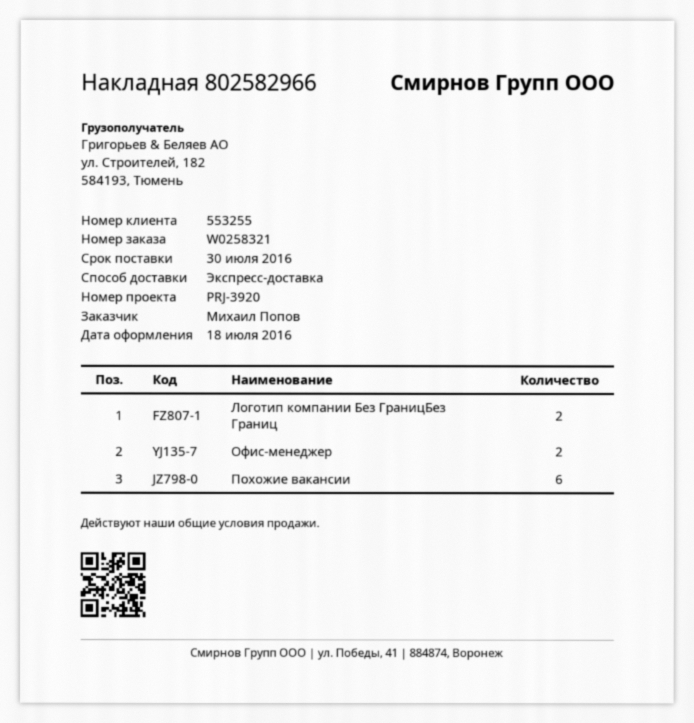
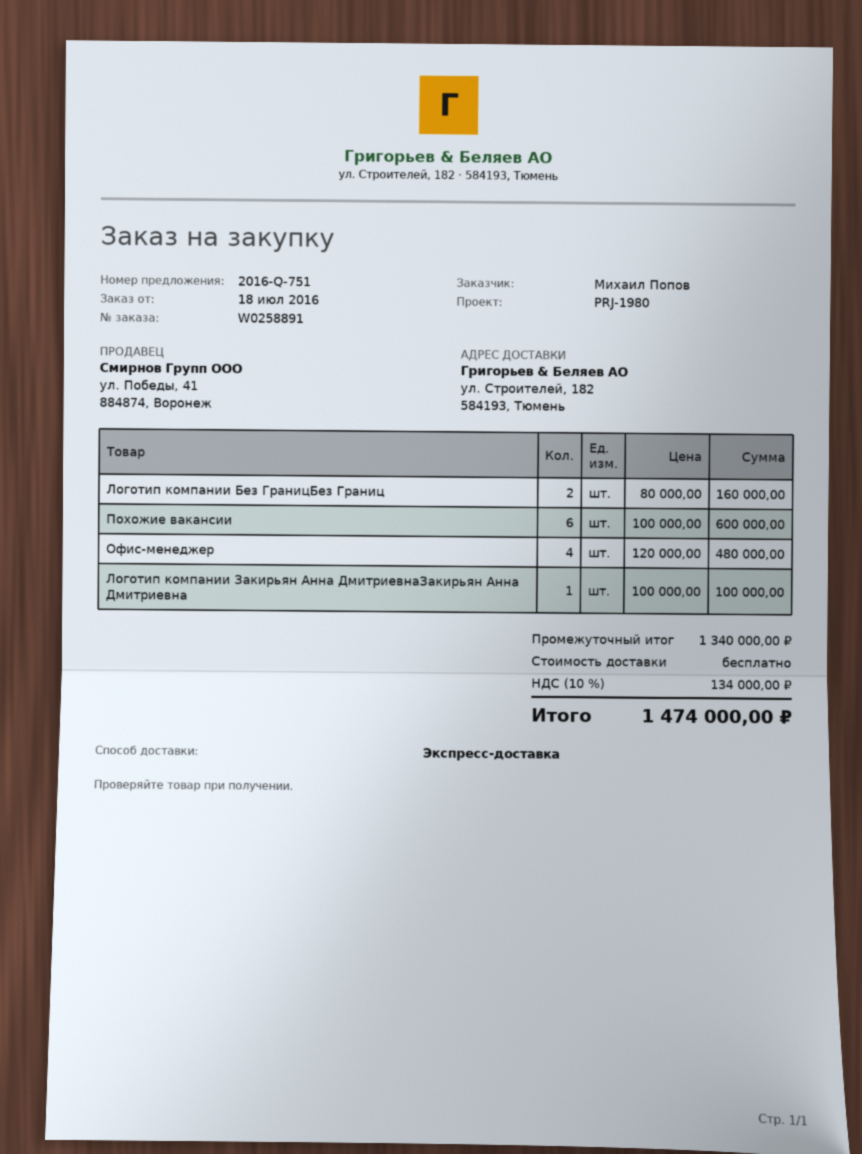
order number: W0258321 -> W0258891
reference: PRJ-3920 -> PRJ-1980
Офис-менеджер: 2 -> 4
Логотип компании Закирьян Анна ДмитриевнаЗакирьян Анна Дмитриевна: none -> 1

